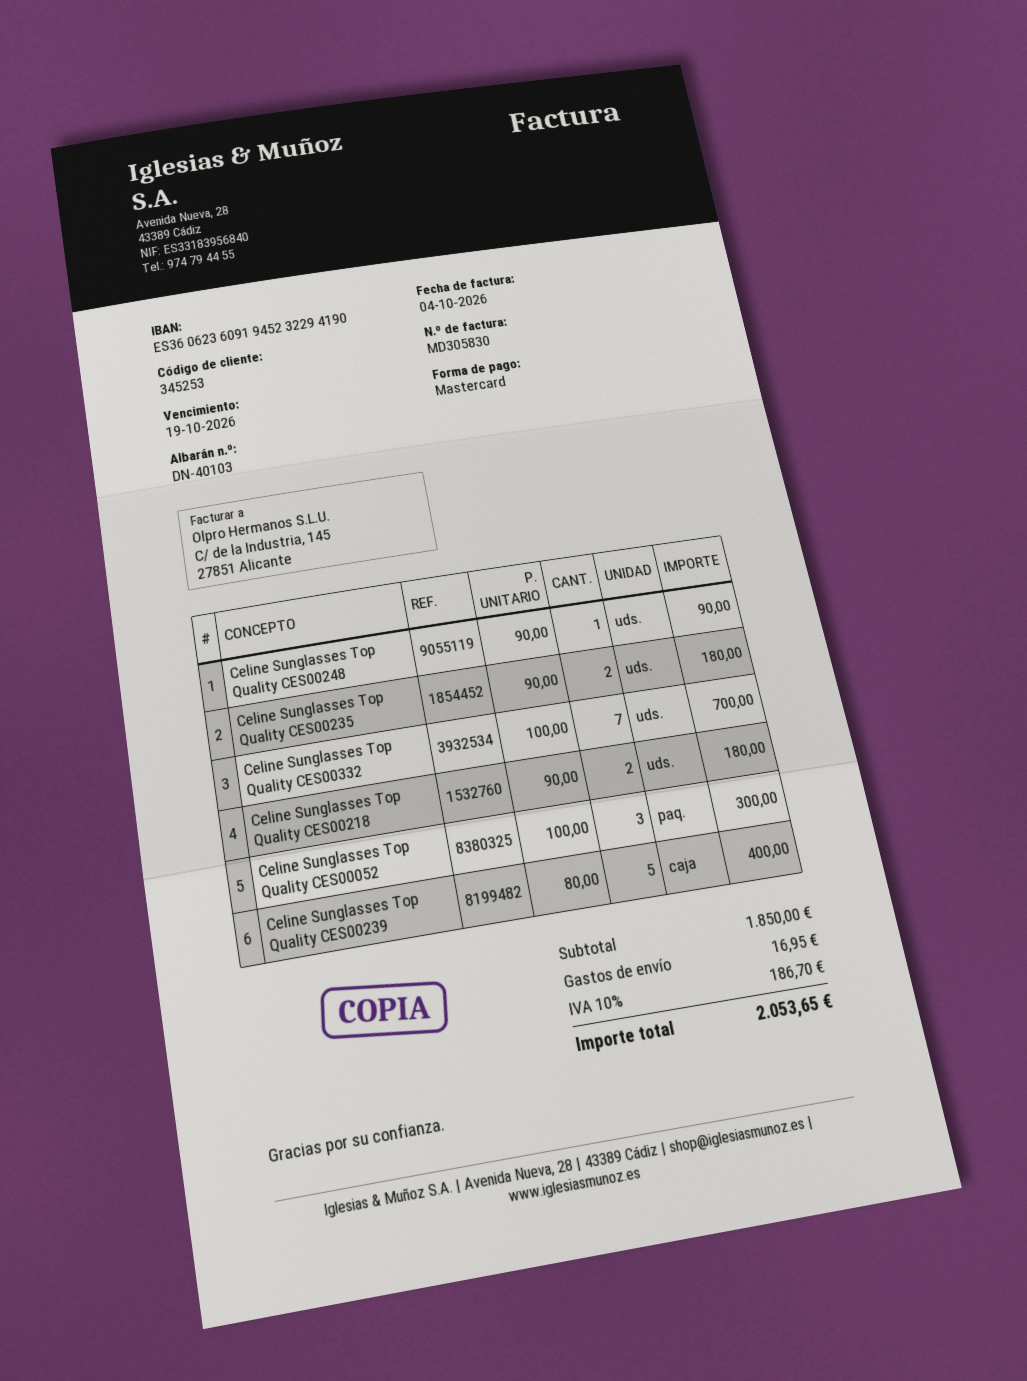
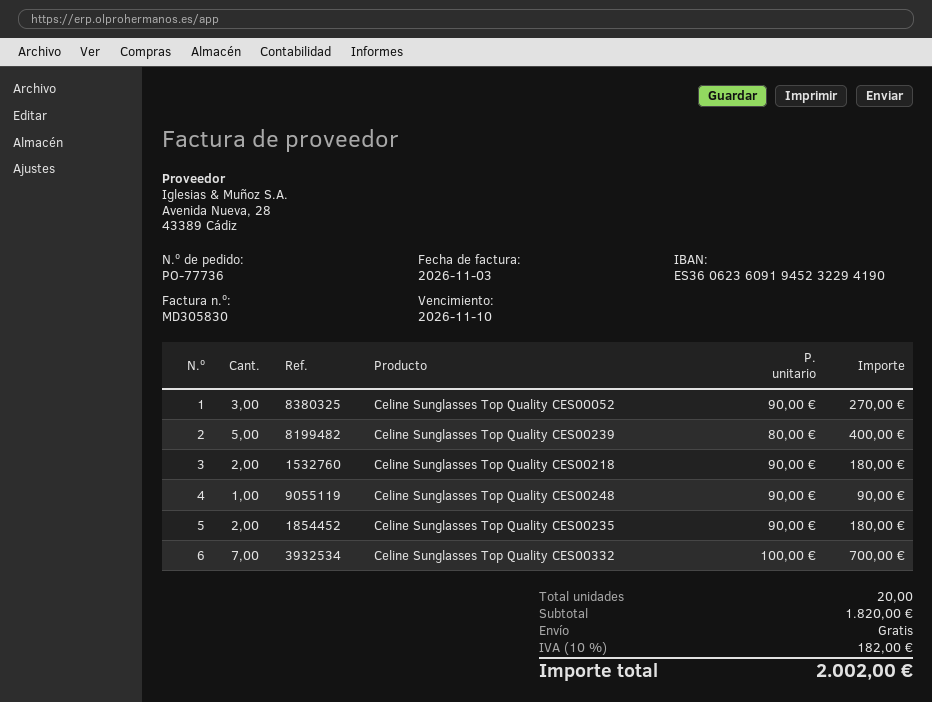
invoice date: 2026-10-04 -> 2026-11-03
due date: 2026-10-19 -> 2026-11-10
Celine Sunglasses Top Quality CES00052: 3 x 100.00 = 300.00 -> 3 x 90.00 = 270.00
subtotal: 1850.00 -> 1820.00
shipping: 16.95 -> 0.00
tax: 10% = 186.70 -> 10% = 182.00
total: 2053.65 -> 2002.00

